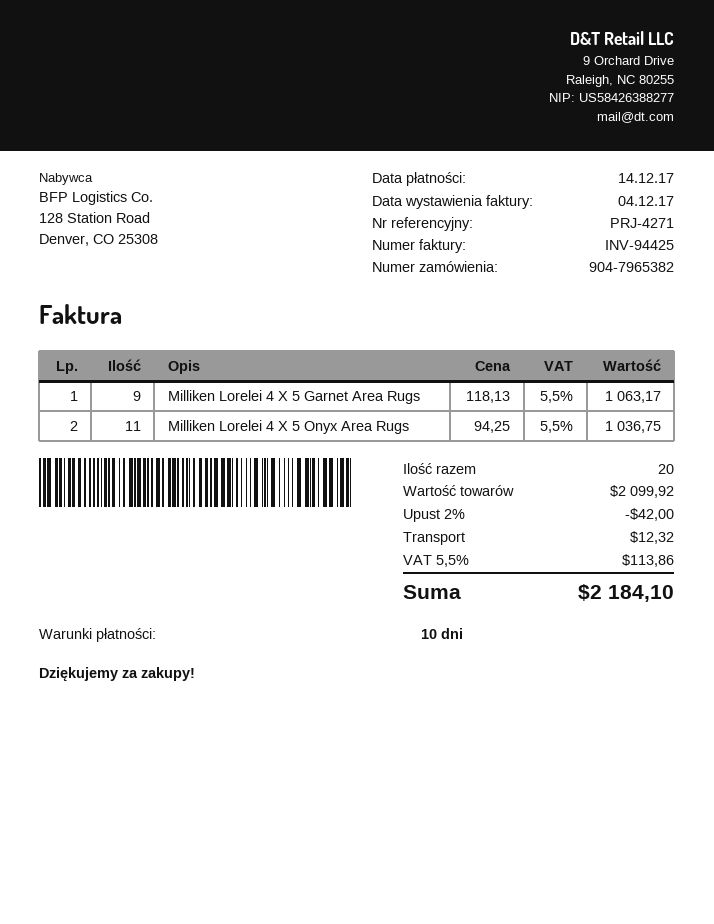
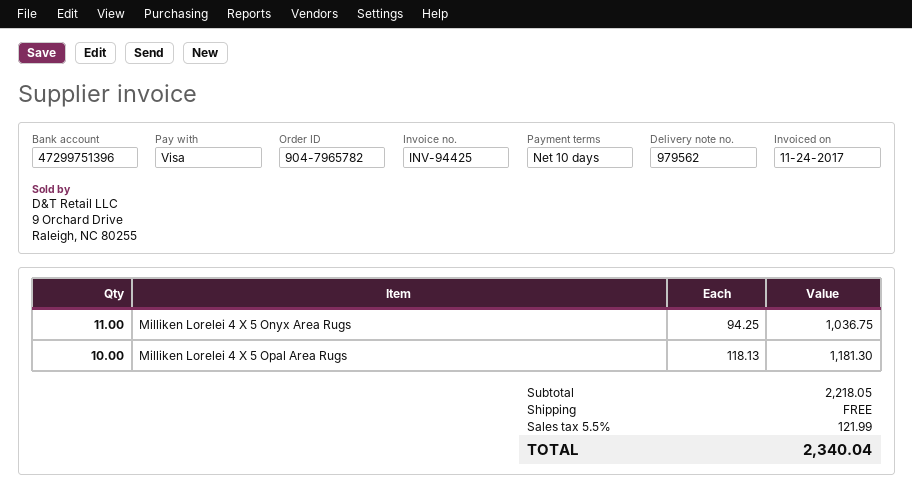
order number: 904-7965382 -> 904-7965782
invoice date: 2017-12-04 -> 2017-11-24
Milliken Lorelei 4 X 5 Garnet Area Rugs: 9 x 118.13 = 1063.17 -> none
Milliken Lorelei 4 X 5 Opal Area Rugs: none -> 10 x 118.13 = 1181.30
subtotal: 2099.92 -> 2218.05
discount: 2% = 42.00 -> none
shipping: 12.32 -> 0.00
tax: 5.5% = 113.86 -> 5.5% = 121.99
total: 2184.10 -> 2340.04

